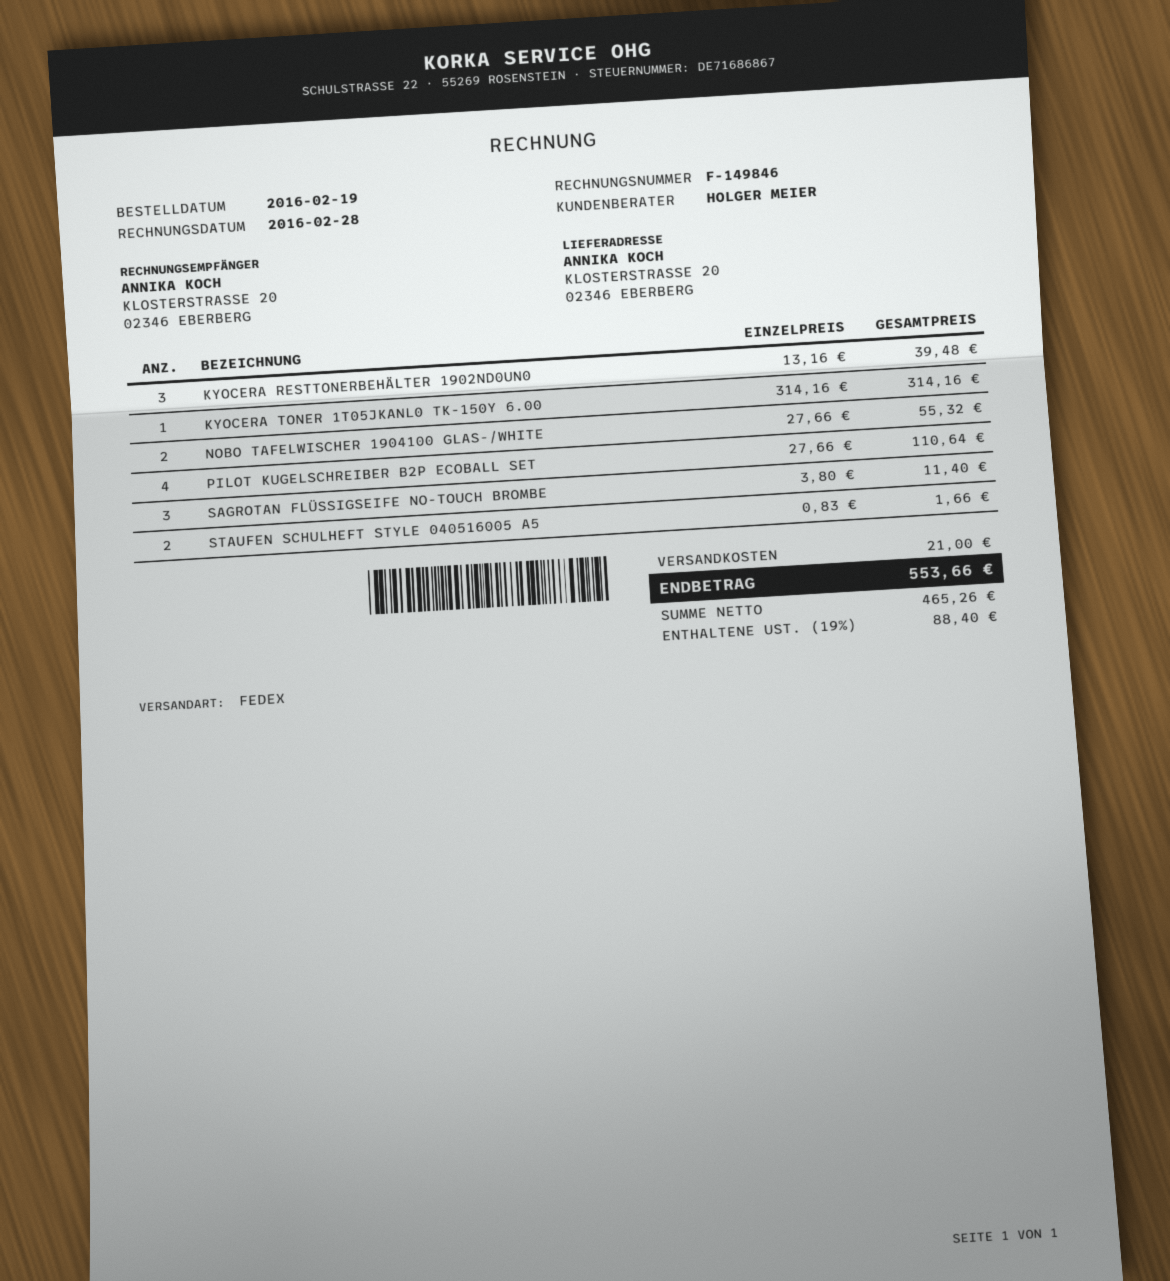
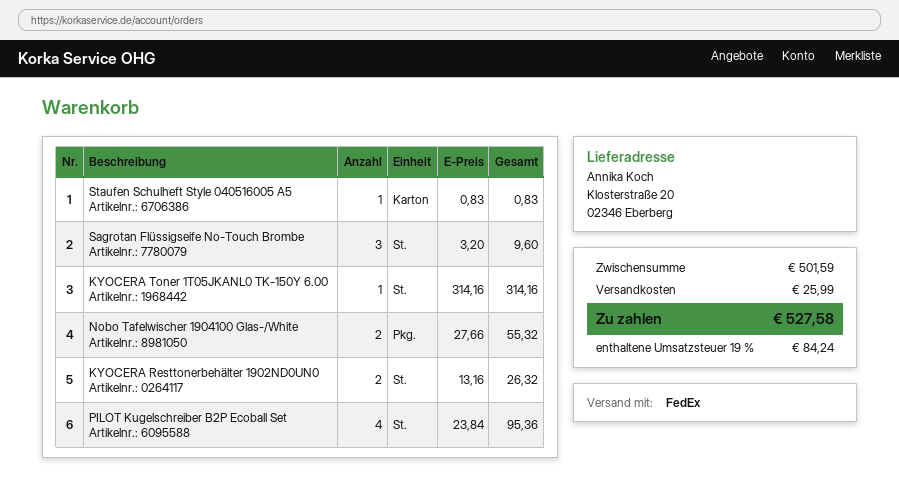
KYOCERA RESTTONERBEHÄLTER 1902ND0UN0: 3 x 13.16 = 39.48 -> 2 x 13.16 = 26.32
PILOT KUGELSCHREIBER B2P ECOBALL SET: 4 x 27.66 = 110.64 -> 4 x 23.84 = 95.36
SAGROTAN FLÜSSIGSEIFE NO-TOUCH BROMBE: 3 x 3.80 = 11.40 -> 3 x 3.20 = 9.60
STAUFEN SCHULHEFT STYLE 040516005 A5: 2 x 0.83 = 1.66 -> 1 x 0.83 = 0.83
shipping: 21.00 -> 25.99
tax: 19% = 88.40 -> 19% = 84.24
total: 553.66 -> 527.58

